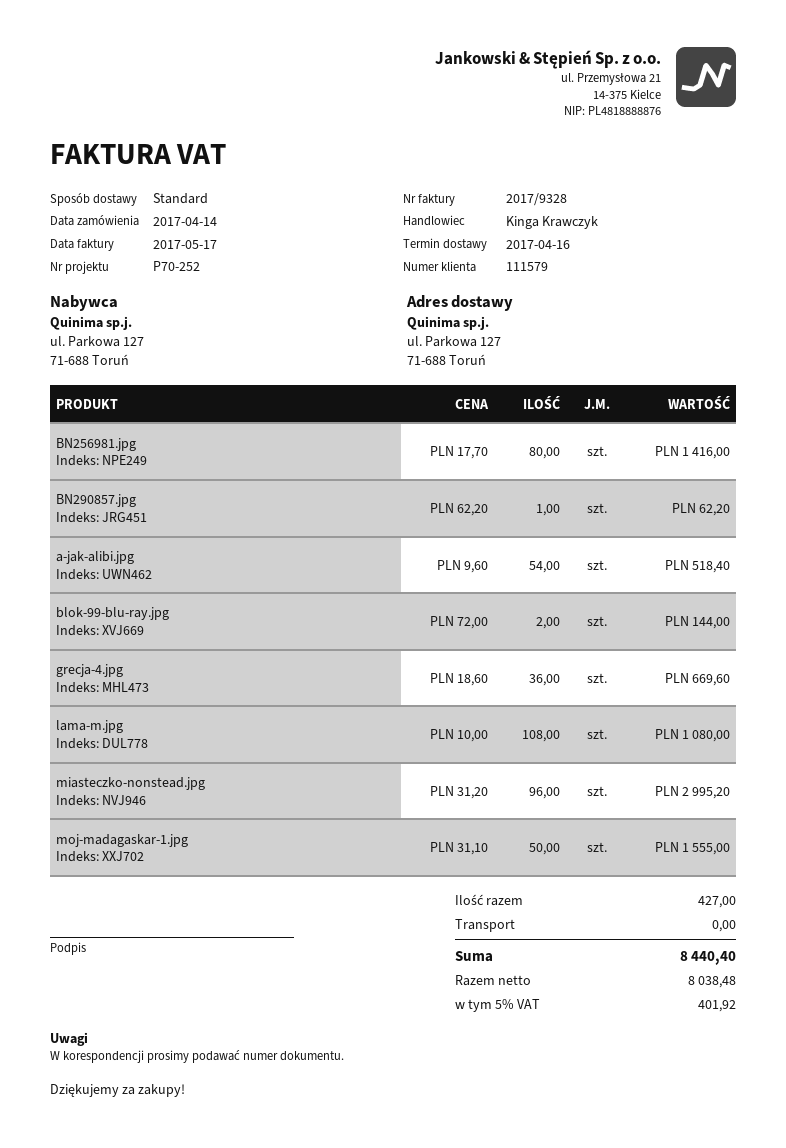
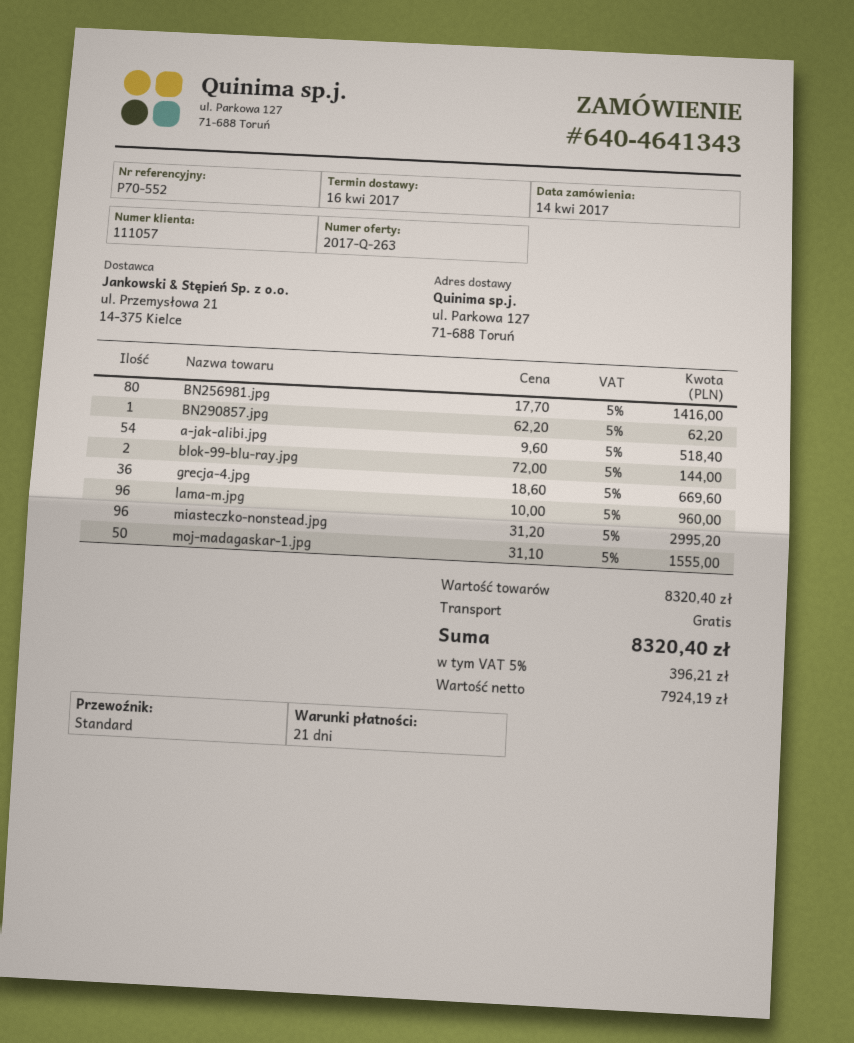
customer number: 111579 -> 111057
reference: P70-252 -> P70-552
lama-m.jpg: 108 x 10.00 = 1080.00 -> 96 x 10.00 = 960.00
net: 8038.48 -> 7924.19
tax: 5% = 401.92 -> 5% = 396.21
total: 8440.40 -> 8320.40

